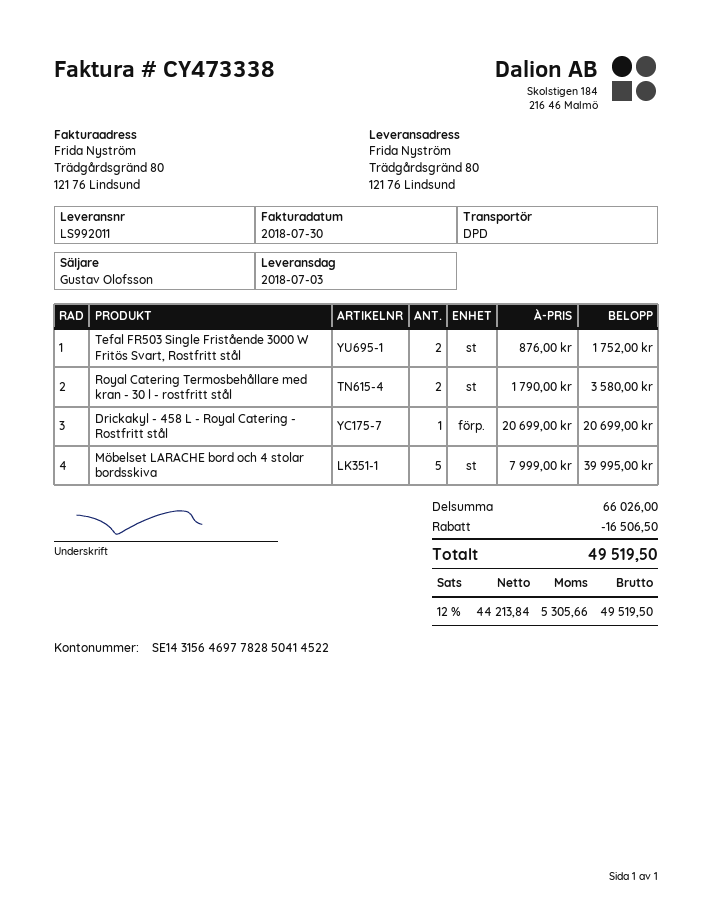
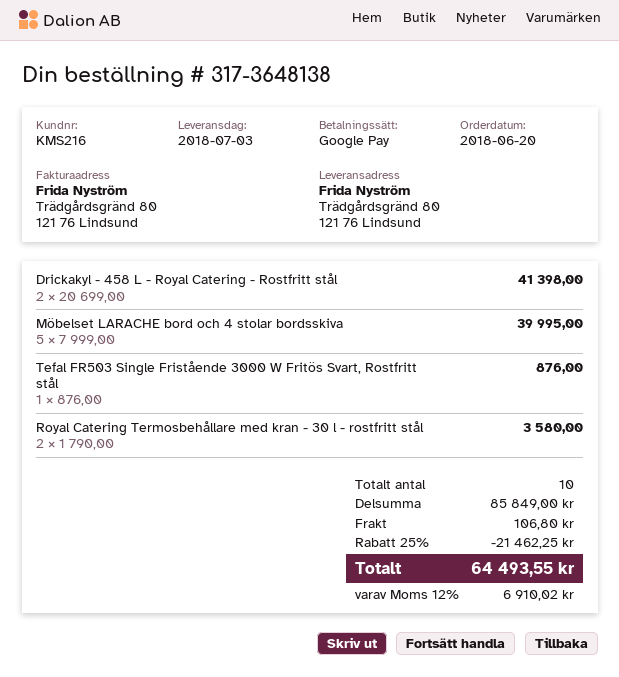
Tefal FR503 Single Fristående 3000 W Fritös Svart, Rostfritt stål: 2 x 876.00 = 1752.00 -> 1 x 876.00 = 876.00
Drickakyl - 458 L - Royal Catering - Rostfritt stål: 1 x 20699.00 = 20699.00 -> 2 x 20699.00 = 41398.00
subtotal: 66026.00 -> 85849.00
discount: 16506.50 -> 21462.25
shipping: none -> 106.80
tax: 12% = 5305.66 -> 12% = 6910.02
total: 49519.50 -> 64493.55

